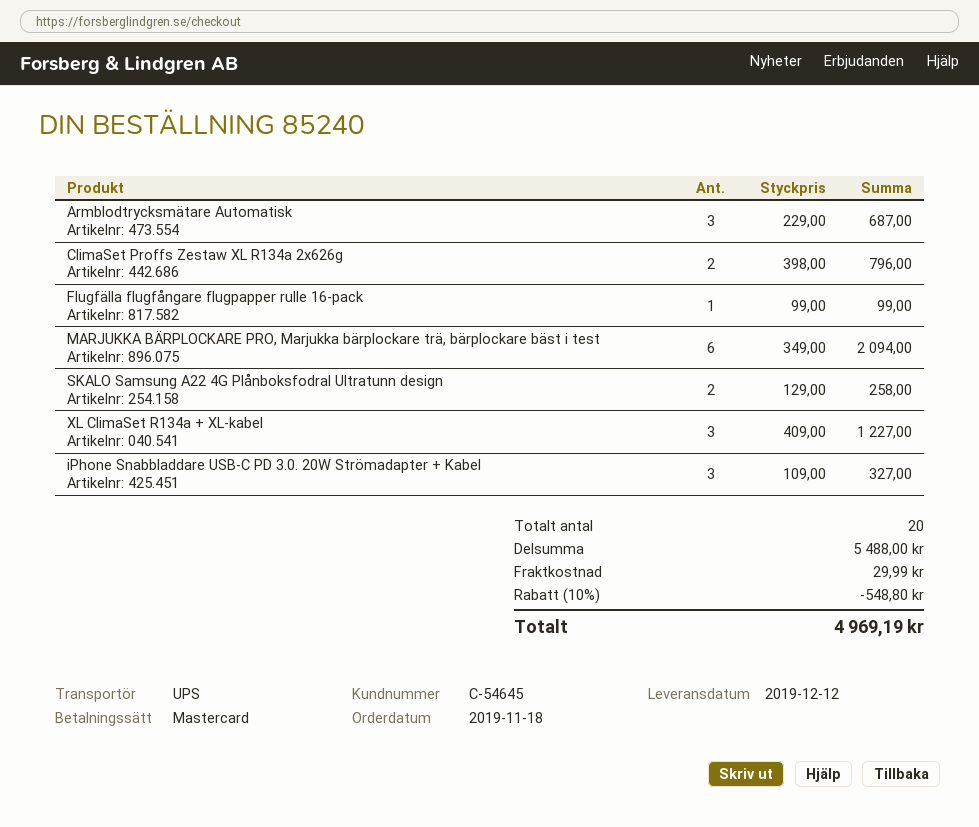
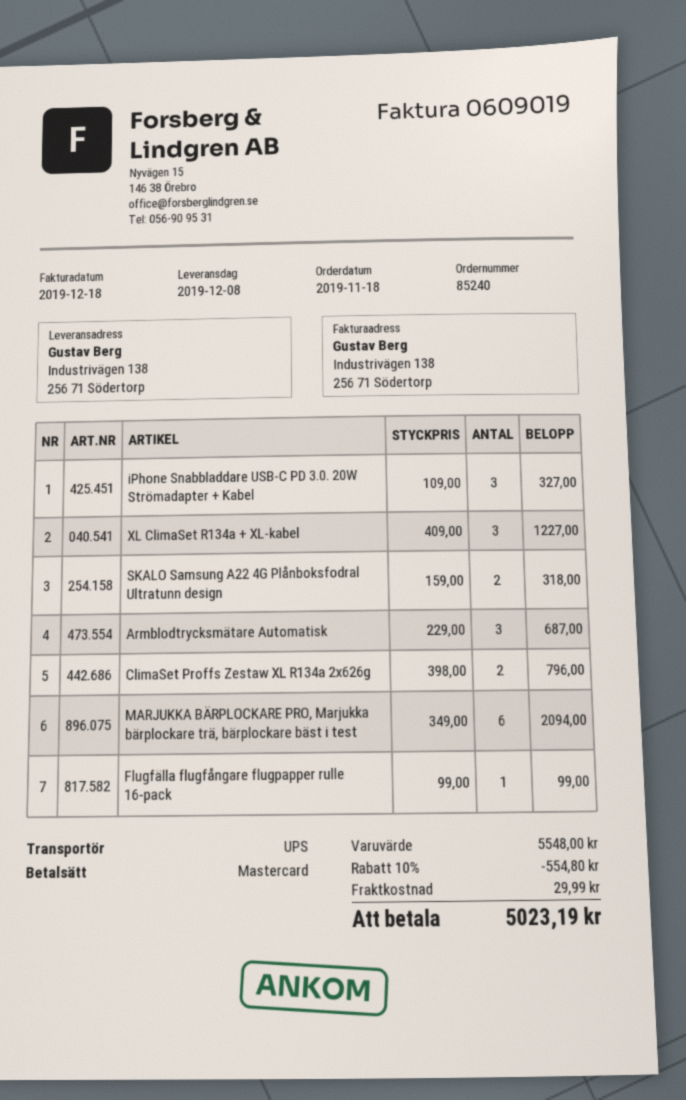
delivery date: 2019-12-12 -> 2019-12-08
SKALO Samsung A22 4G Plånboksfodral Ultratunn design: 2 x 129.00 = 258.00 -> 2 x 159.00 = 318.00
subtotal: 5488.00 -> 5548.00
discount: 10% = 548.80 -> 10% = 554.80
total: 4969.19 -> 5023.19

